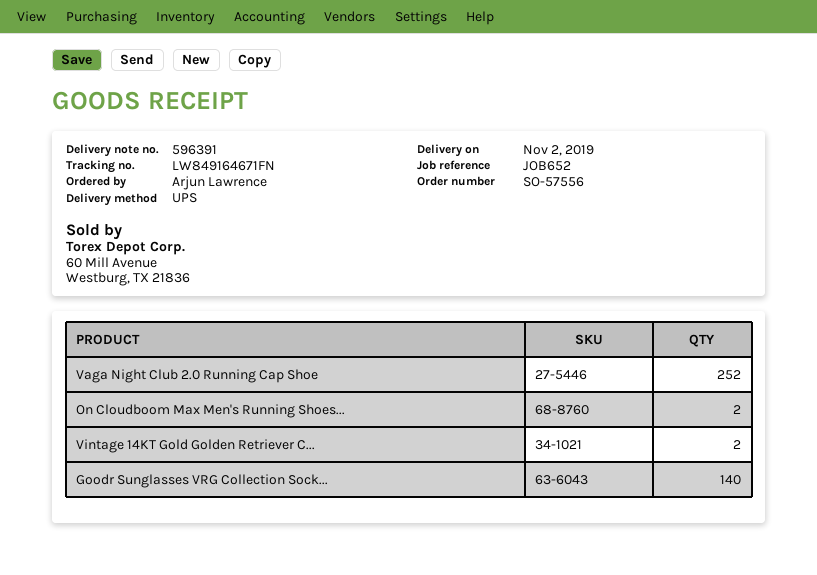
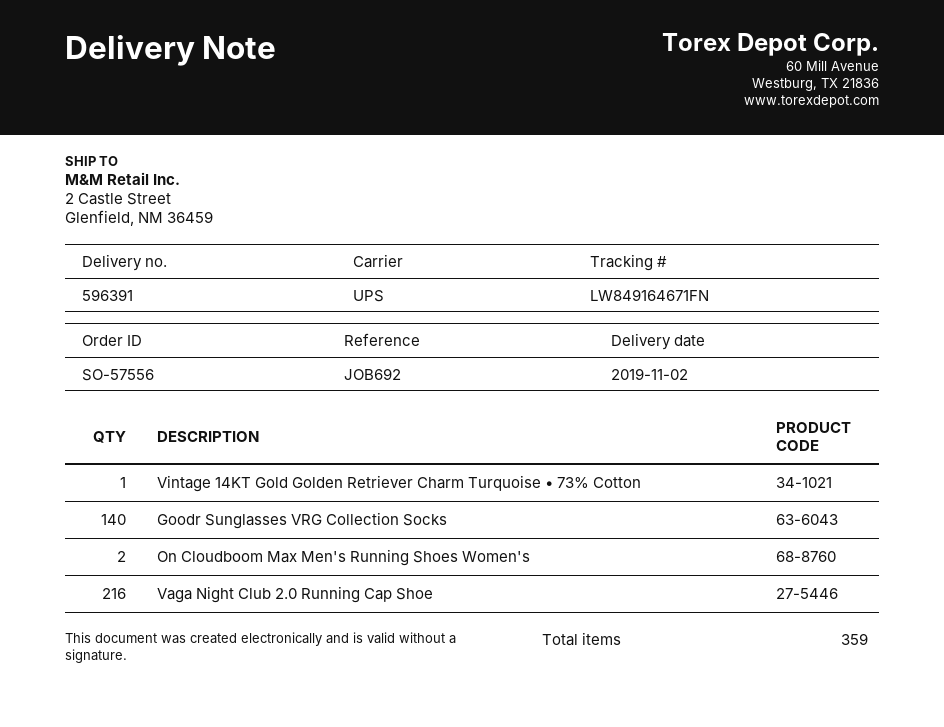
reference: JOB652 -> JOB692
Vaga Night Club 2.0 Running Cap Shoe: 252 -> 216
Vintage 14KT Gold Golden Retriever C...: 2 -> 1

